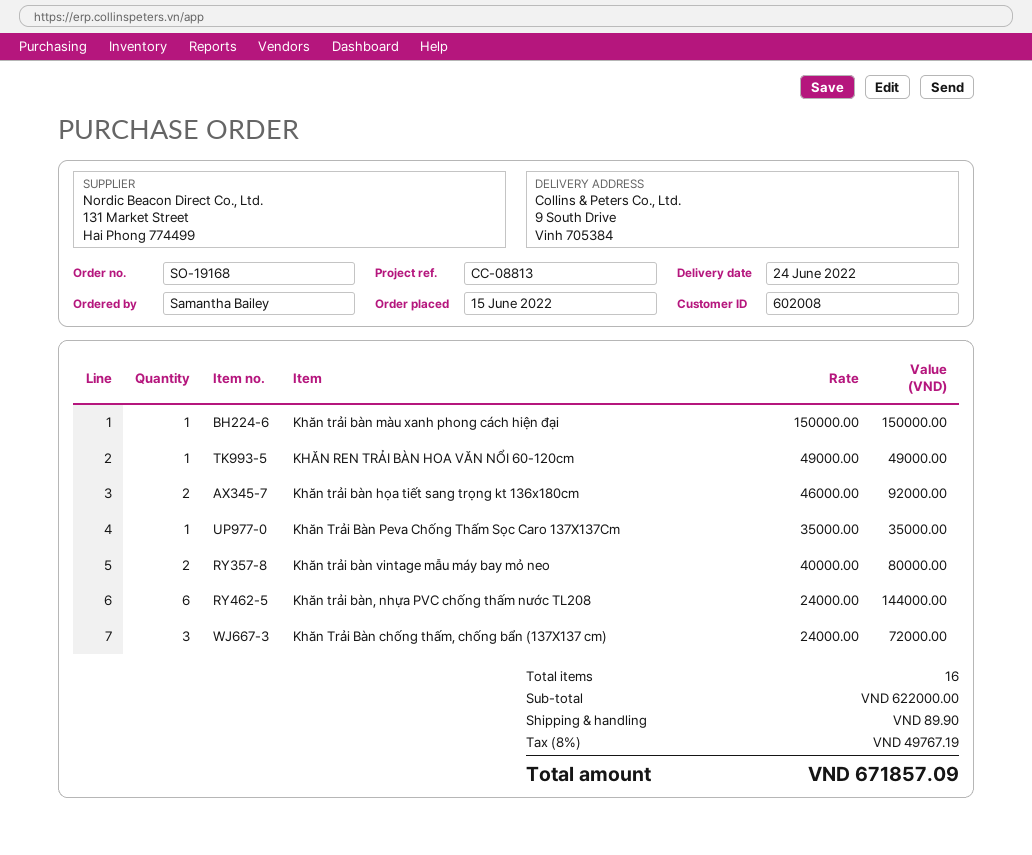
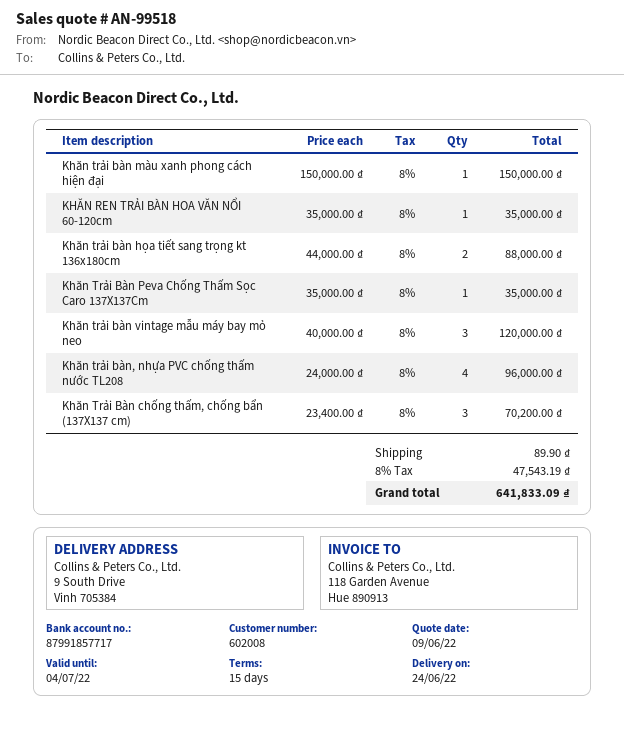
KHĂN REN TRẢI BÀN HOA VĂN NỔI 60-120cm: 1 x 49000.00 = 49000.00 -> 1 x 35000.00 = 35000.00
Khăn trải bàn họa tiết sang trọng kt 136x180cm: 2 x 46000.00 = 92000.00 -> 2 x 44000.00 = 88000.00
Khăn trải bàn vintage mẫu máy bay mỏ neo: 2 x 40000.00 = 80000.00 -> 3 x 40000.00 = 120000.00
Khăn trải bàn, nhựa PVC chống thấm nước TL208: 6 x 24000.00 = 144000.00 -> 4 x 24000.00 = 96000.00
Khăn Trải Bàn chống thấm, chống bẩn (137X137 cm): 3 x 24000.00 = 72000.00 -> 3 x 23400.00 = 70200.00
tax: 8% = 49767.19 -> 8% = 47543.19
total: 671857.09 -> 641833.09

